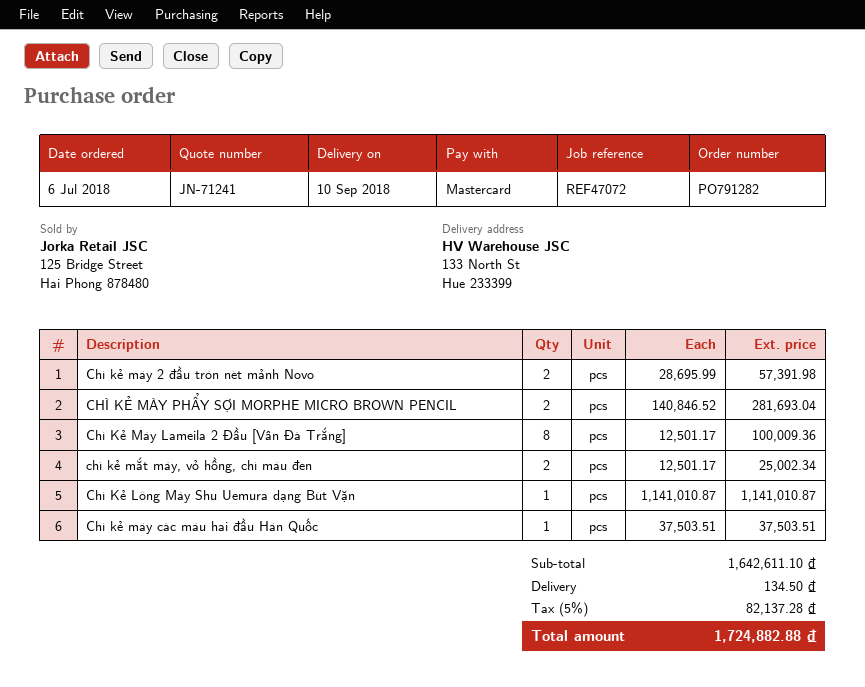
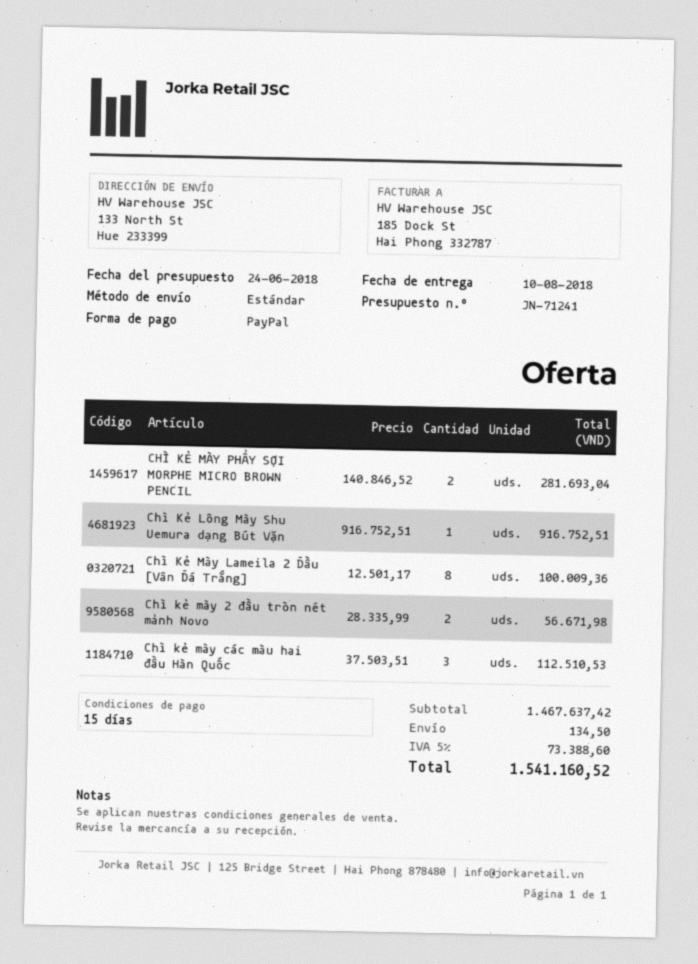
delivery date: 2018-09-10 -> 2018-08-10
payment method: Mastercard -> PayPal
Chì kẻ mày 2 đầu tròn nét mảnh Novo: 2 x 28695.99 = 57391.98 -> 2 x 28335.99 = 56671.98
chì kẻ mắt mày, vỏ hồng, chì màu đen: 2 x 12501.17 = 25002.34 -> none
Chì Kẻ Lông Mày Shu Uemura dạng Bút Vặn: 1 x 1141010.87 = 1141010.87 -> 1 x 916752.51 = 916752.51
Chì kẻ mày các màu hai đầu Hàn Quốc: 1 x 37503.51 = 37503.51 -> 3 x 37503.51 = 112510.53
subtotal: 1642611.10 -> 1467637.42
tax: 5% = 82137.28 -> 5% = 73388.60
total: 1724882.88 -> 1541160.52

